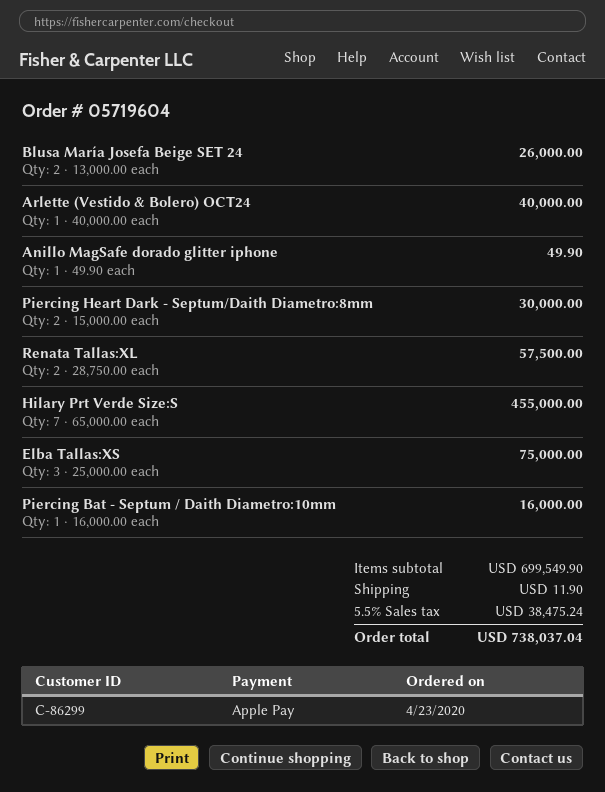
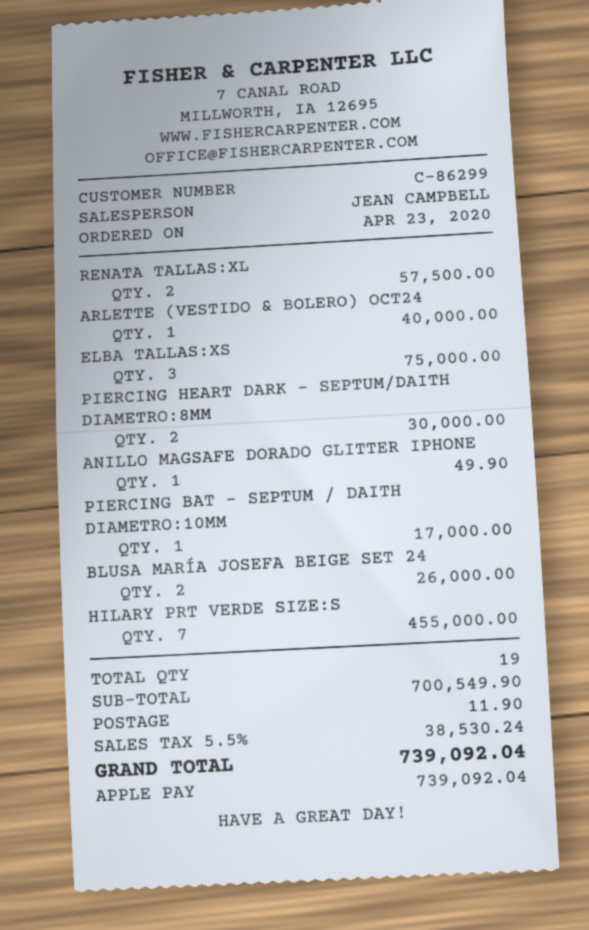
Piercing Bat - Septum / Daith Diametro:10mm: 1 for 16000.00 -> 1 for 17000.00
subtotal: 699549.90 -> 700549.90
tax: 5.5% = 38475.24 -> 5.5% = 38530.24
total: 738037.04 -> 739092.04

